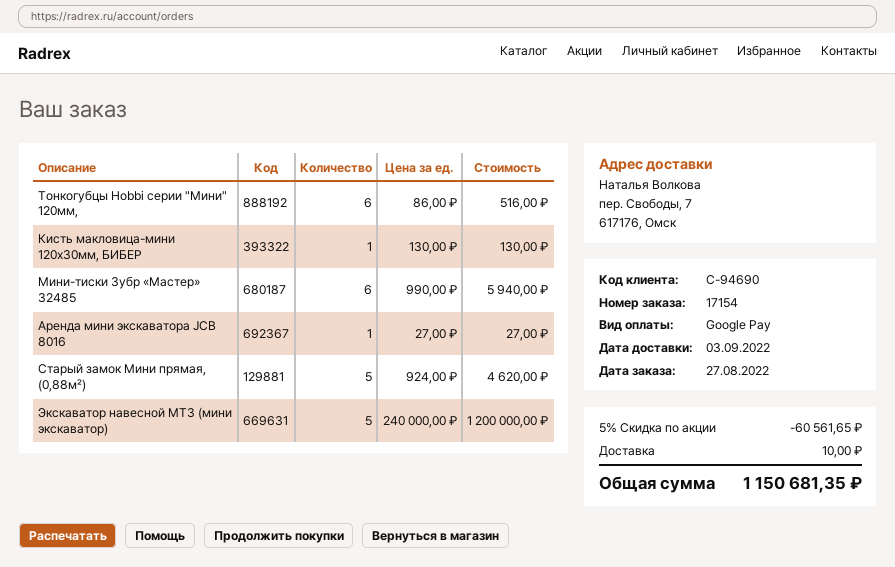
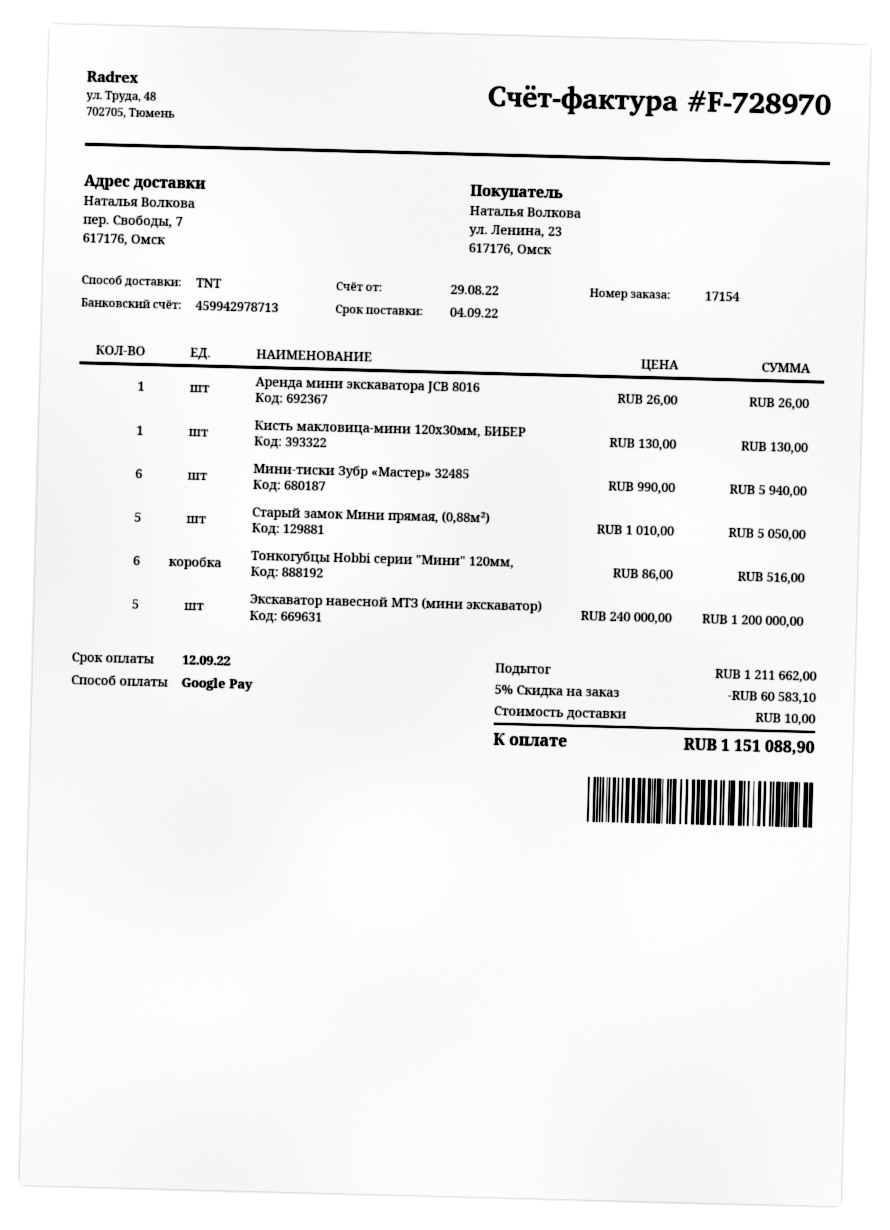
delivery date: 2022-09-03 -> 2022-09-04
Аренда мини экскаватора JCB 8016: 1 x 27.00 = 27.00 -> 1 x 26.00 = 26.00
Старый замок Мини прямая, (0,88м²): 5 x 924.00 = 4620.00 -> 5 x 1010.00 = 5050.00
discount: 5% = 60561.65 -> 5% = 60583.10
total: 1150681.35 -> 1151088.90

